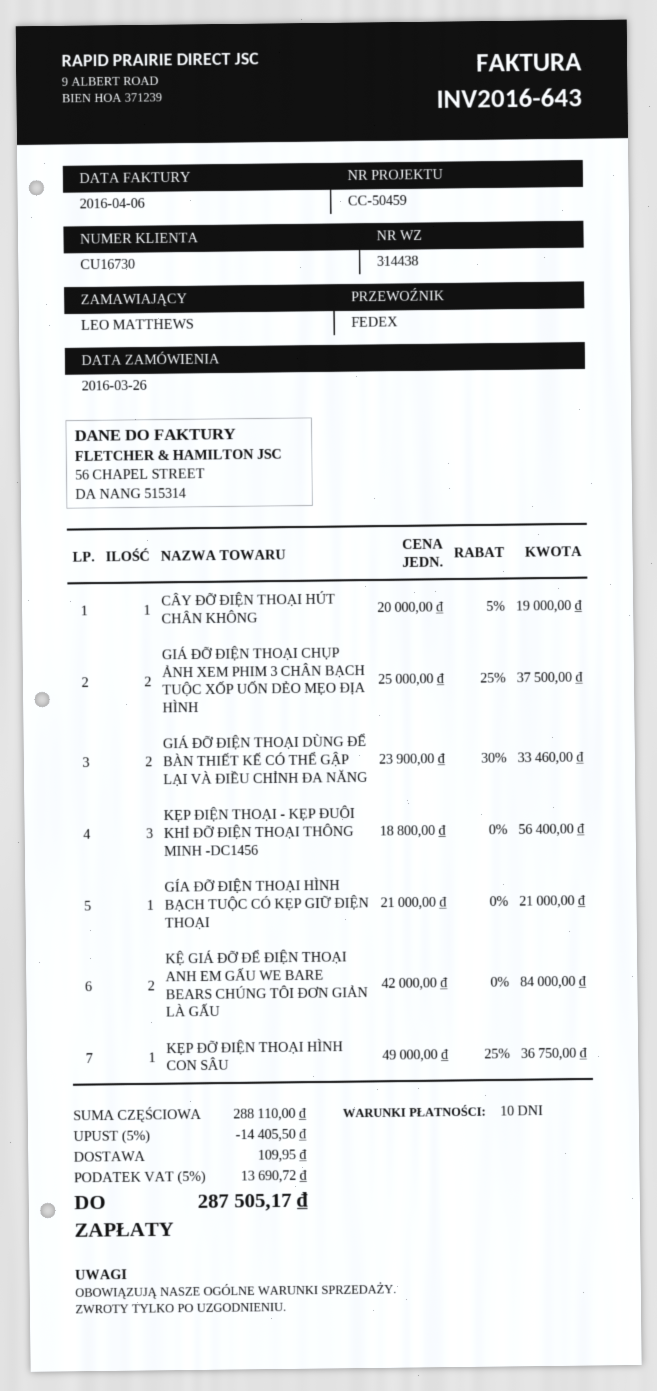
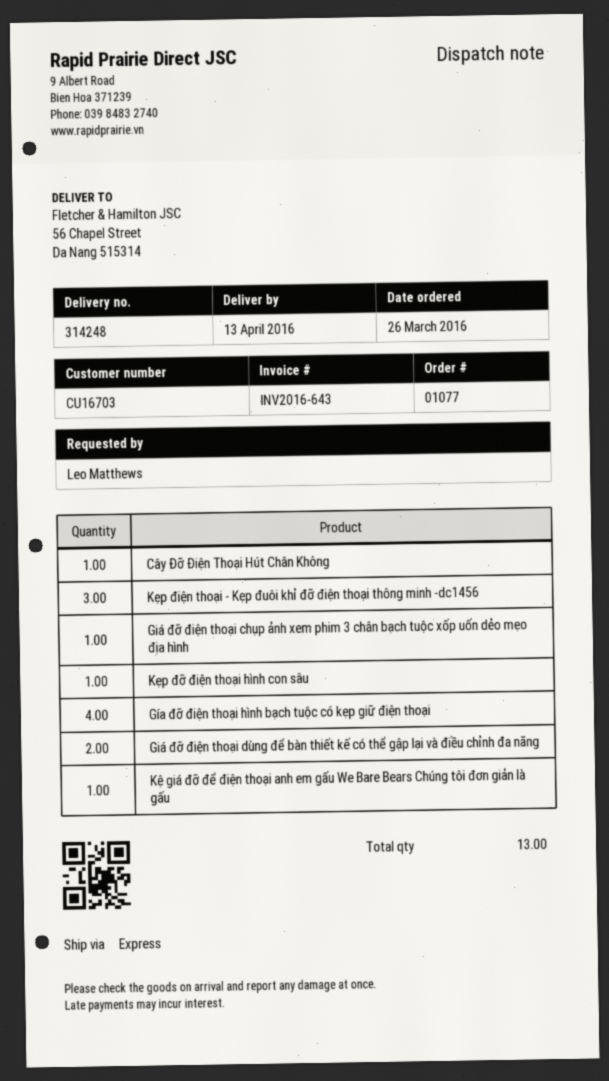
delivery note number: 314438 -> 314248
customer number: CU16730 -> CU16703
shipping method: FedEx -> express
GIÁ ĐỠ ĐIỆN THOẠI CHỤP ẢNH XEM PHIM 3 CHÂN BẠCH TUỘC XỐP UỐN DẺO MẸO ĐỊA HÌNH: 2 -> 1
GÍA ĐỠ ĐIỆN THOẠI HÌNH BẠCH TUỘC CÓ KẸP GIỮ ĐIỆN THOẠI: 1 -> 4
KỆ GIÁ ĐỠ ĐỂ ĐIỆN THOẠI ANH EM GẤU WE BARE BEARS CHÚNG TÔI ĐƠN GIẢN LÀ GẤU: 2 -> 1

